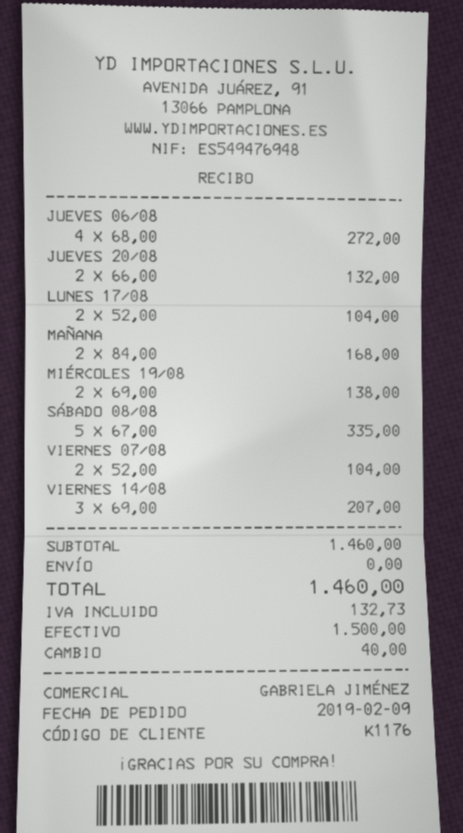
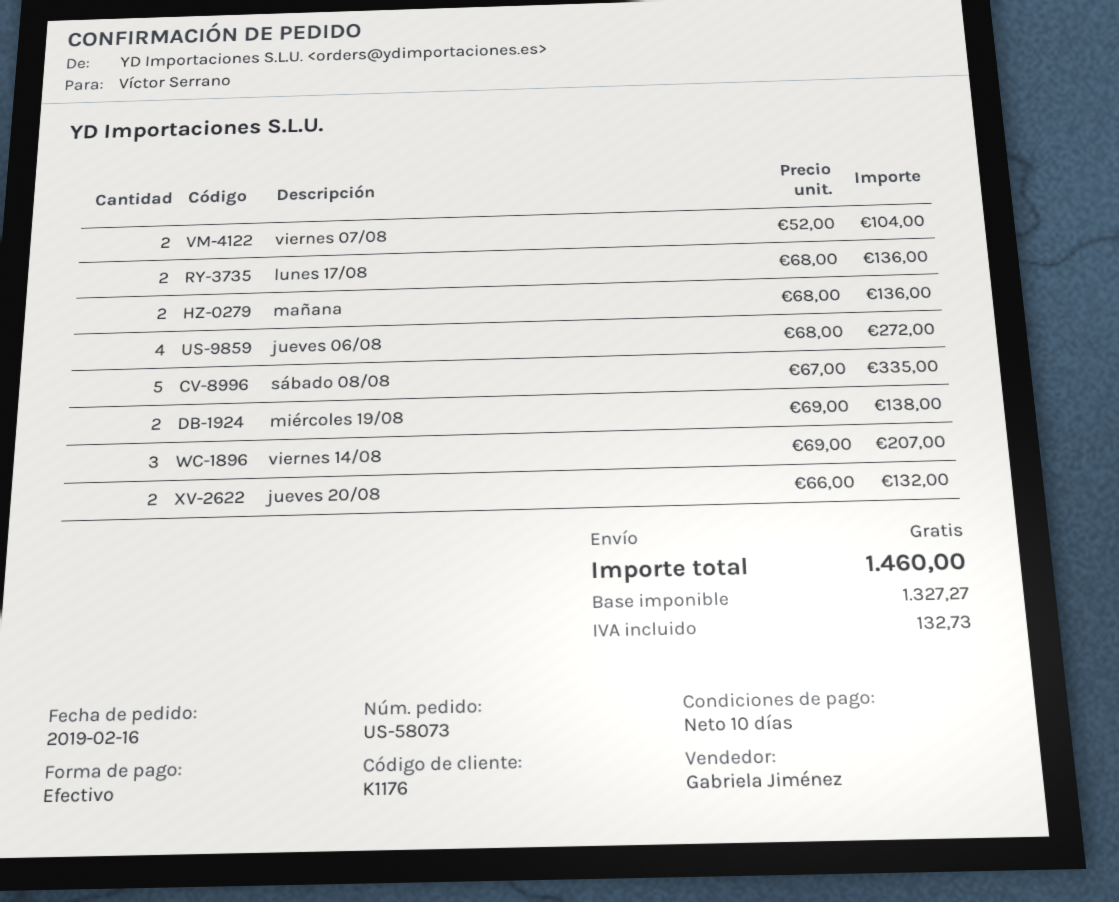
order date: 2019-02-09 -> 2019-02-16
LUNES 17/08: 2 x 52.00 = 104.00 -> 2 x 68.00 = 136.00
MAÑANA: 2 x 84.00 = 168.00 -> 2 x 68.00 = 136.00

